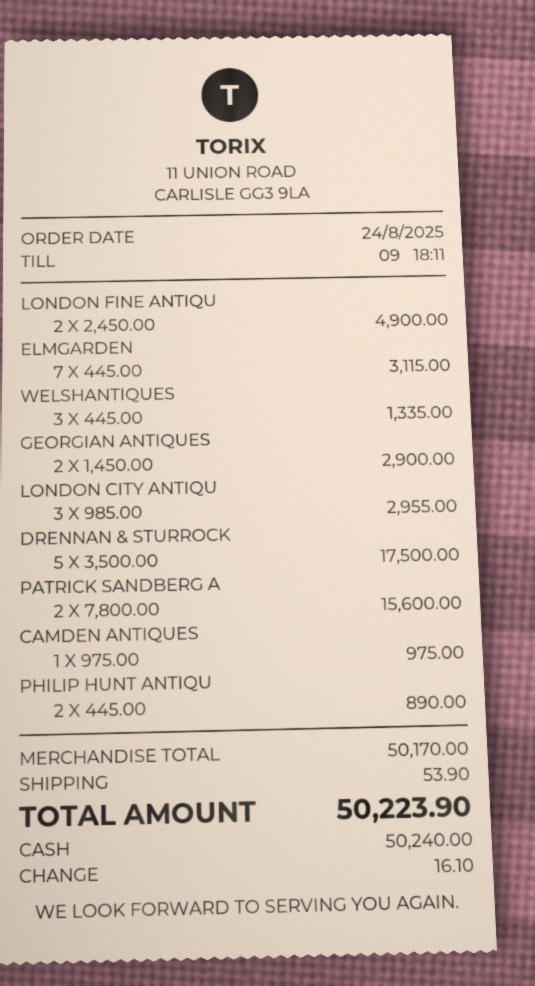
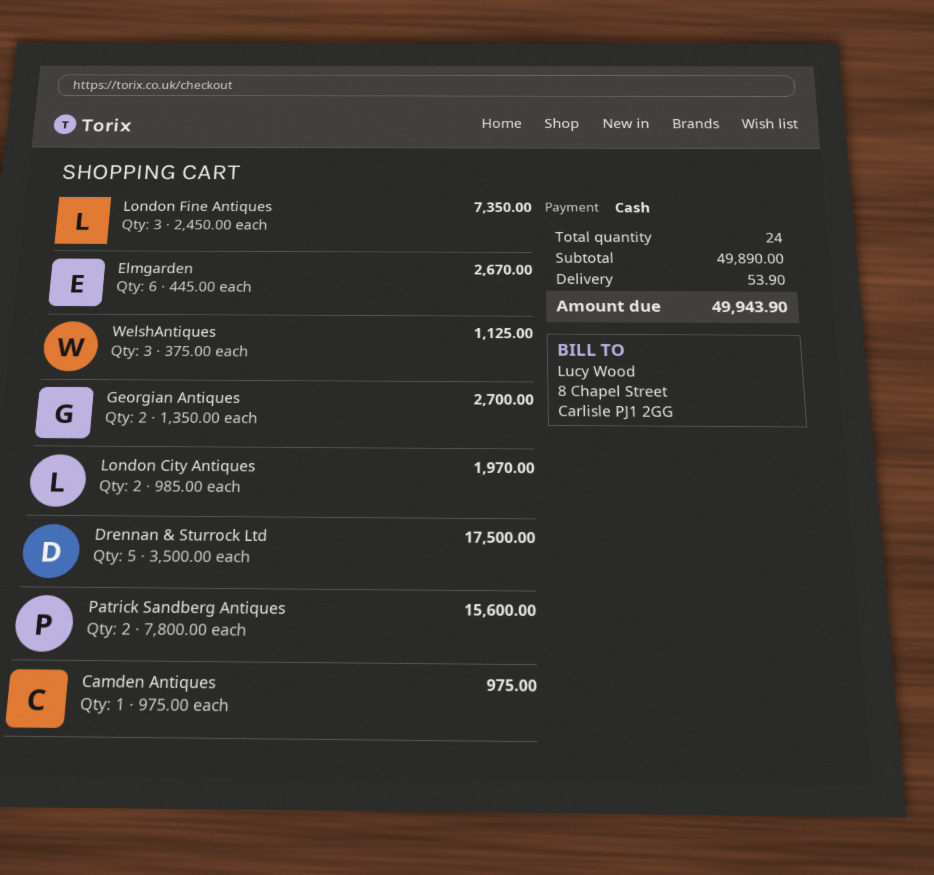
LONDON FINE ANTIQU: 2 x 2450.00 = 4900.00 -> 3 x 2450.00 = 7350.00
ELMGARDEN: 7 x 445.00 = 3115.00 -> 6 x 445.00 = 2670.00
WELSHANTIQUES: 3 x 445.00 = 1335.00 -> 3 x 375.00 = 1125.00
GEORGIAN ANTIQUES: 2 x 1450.00 = 2900.00 -> 2 x 1350.00 = 2700.00
LONDON CITY ANTIQU: 3 x 985.00 = 2955.00 -> 2 x 985.00 = 1970.00
PHILIP HUNT ANTIQU: 2 x 445.00 = 890.00 -> none
subtotal: 50170.00 -> 49890.00
total: 50223.90 -> 49943.90

